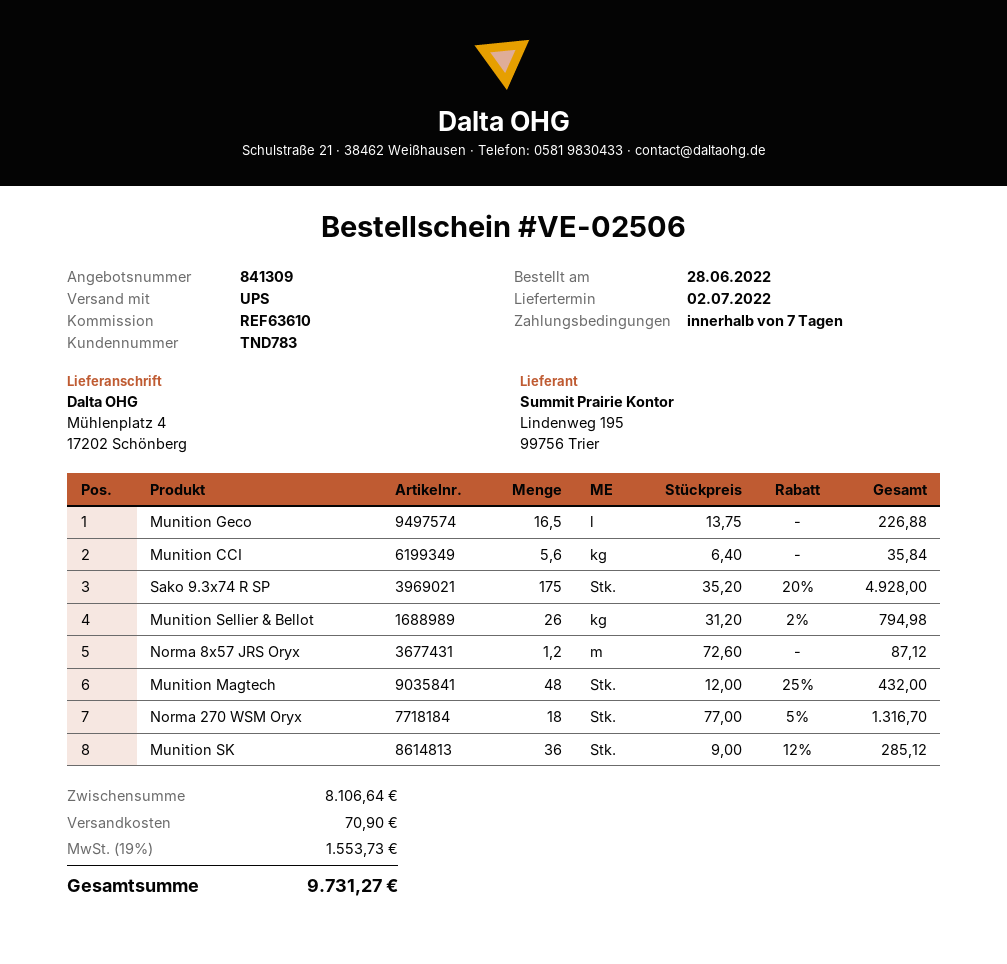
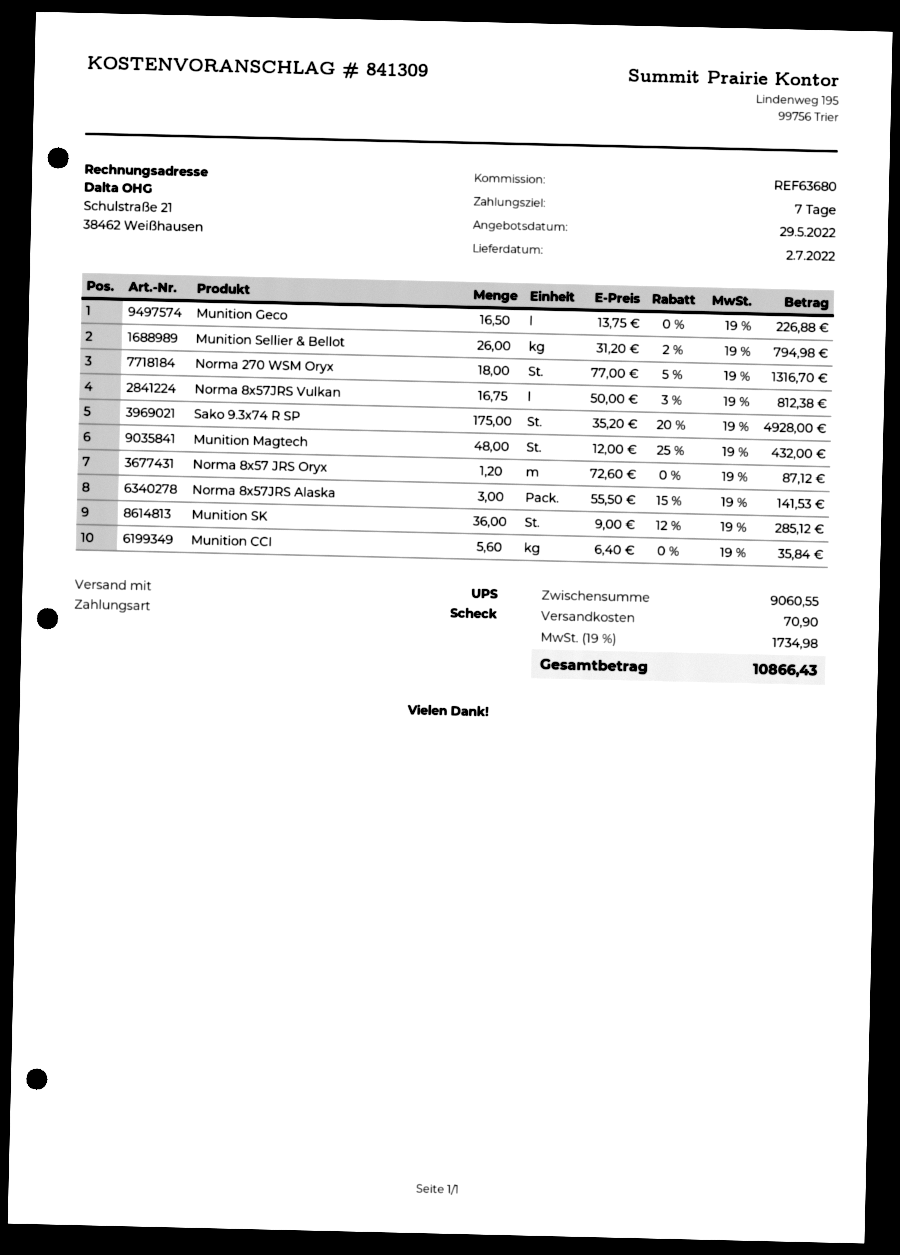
reference: REF63610 -> REF63680
Norma 8x57JRS Vulkan: none -> 16.75 x 50.00 - 3% = 812.38
Norma 8x57JRS Alaska: none -> 3 x 55.50 - 15% = 141.53
subtotal: 8106.64 -> 9060.55
tax: 19% = 1553.73 -> 19% = 1734.98
total: 9731.27 -> 10866.43

